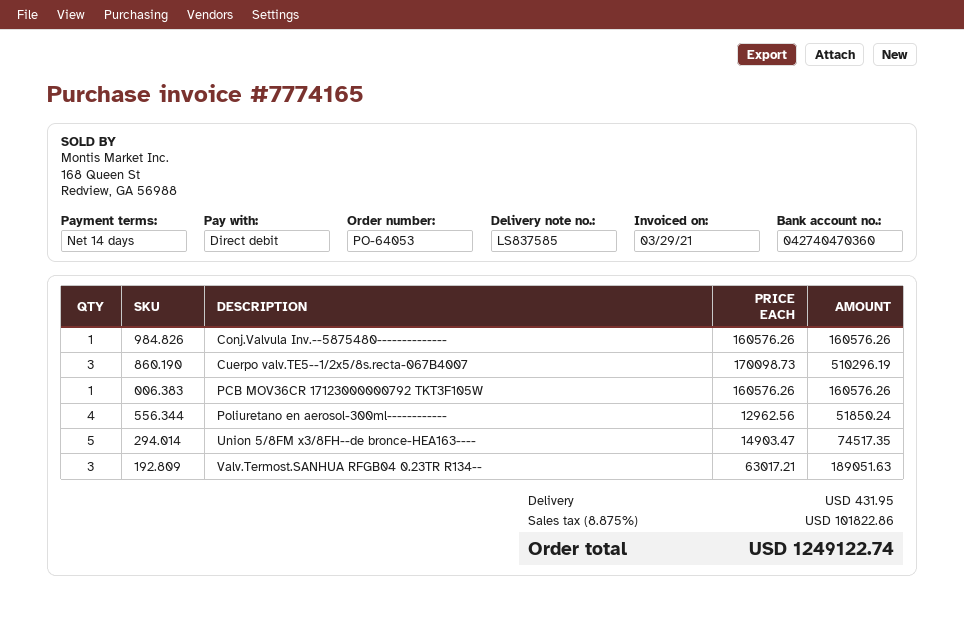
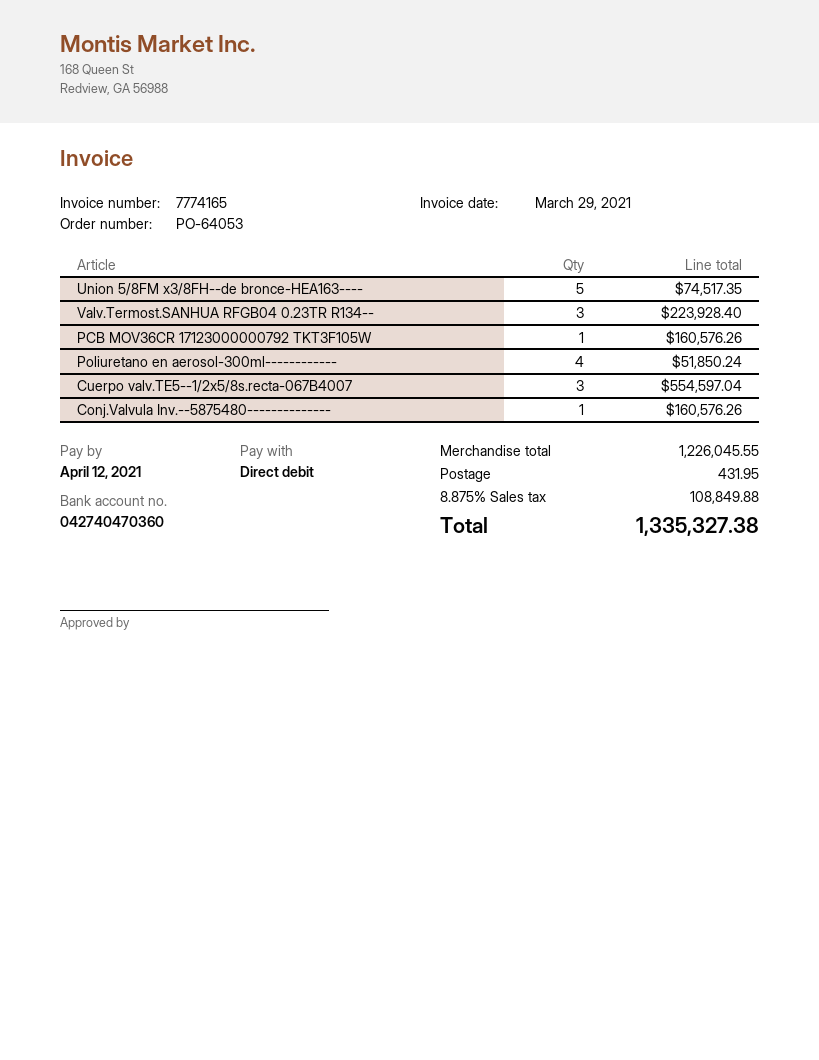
Cuerpo valv.TE5--1/2x5/8s.recta-067B4007: 3 for 510296.19 -> 3 for 554597.04
Valv.Termost.SANHUA RFGB04 0.23TR R134--: 3 for 189051.63 -> 3 for 223928.40
tax: 8.875% = 101822.86 -> 8.875% = 108849.88
total: 1249122.74 -> 1335327.38

